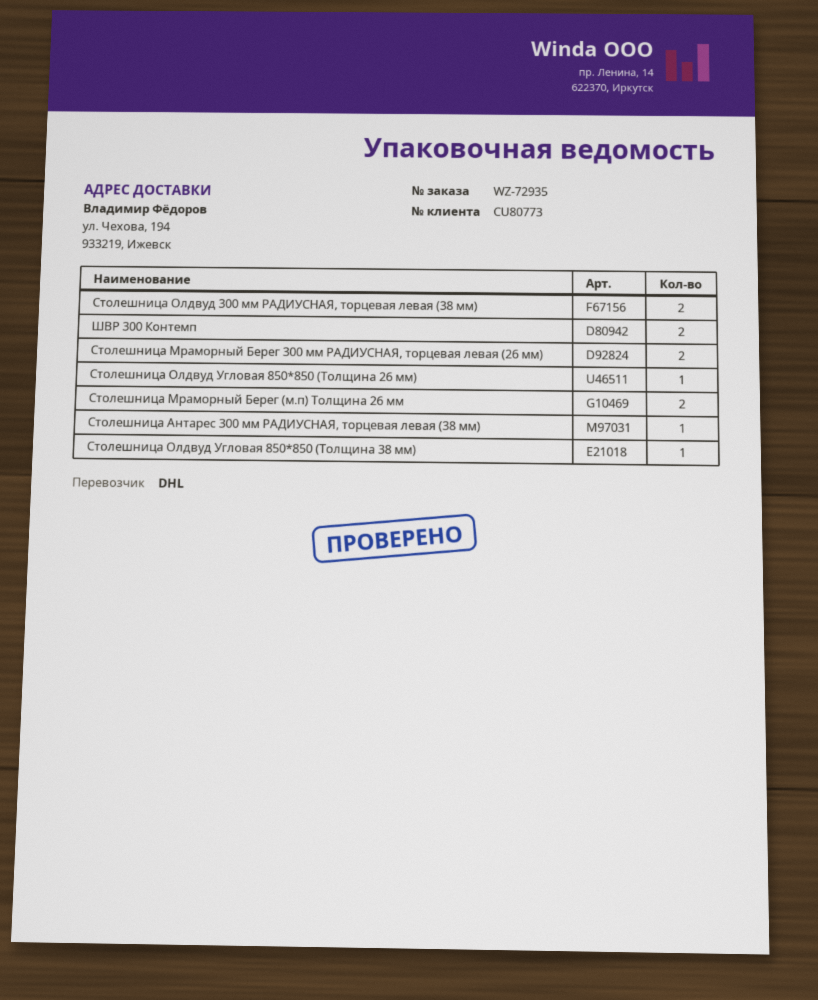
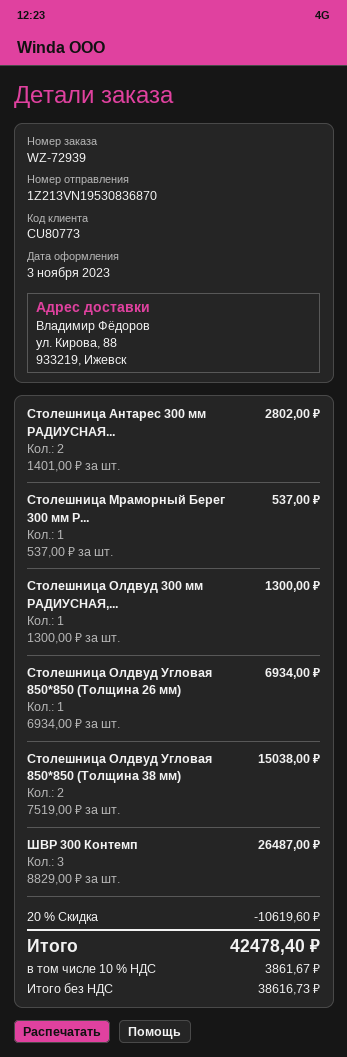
order number: WZ-72935 -> WZ-72939
ship to: ул. Чехова, 194, 933219, Ижевск -> ул. Кирова, 88, 933219, Ижевск
Столешница Олдвуд 300 мм РАДИУСНАЯ, торцевая левая (38 мм): 2 -> 1
ШВР 300 Контемп: 2 -> 3
Столешница Мраморный Берег 300 мм РАДИУСНАЯ, торцевая левая (26 мм): 2 -> 1
Столешница Мраморный Берег (м.п) Толщина 26 мм: 2 -> none
Столешница Антарес 300 мм РАДИУСНАЯ, торцевая левая (38 мм): 1 -> 2
Столешница Олдвуд Угловая 850*850 (Толщина 38 мм): 1 -> 2

